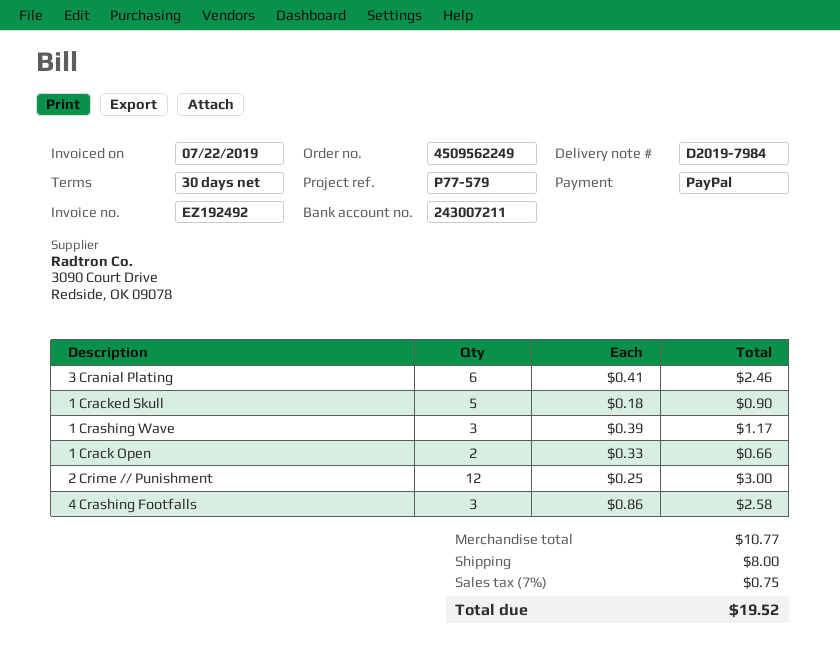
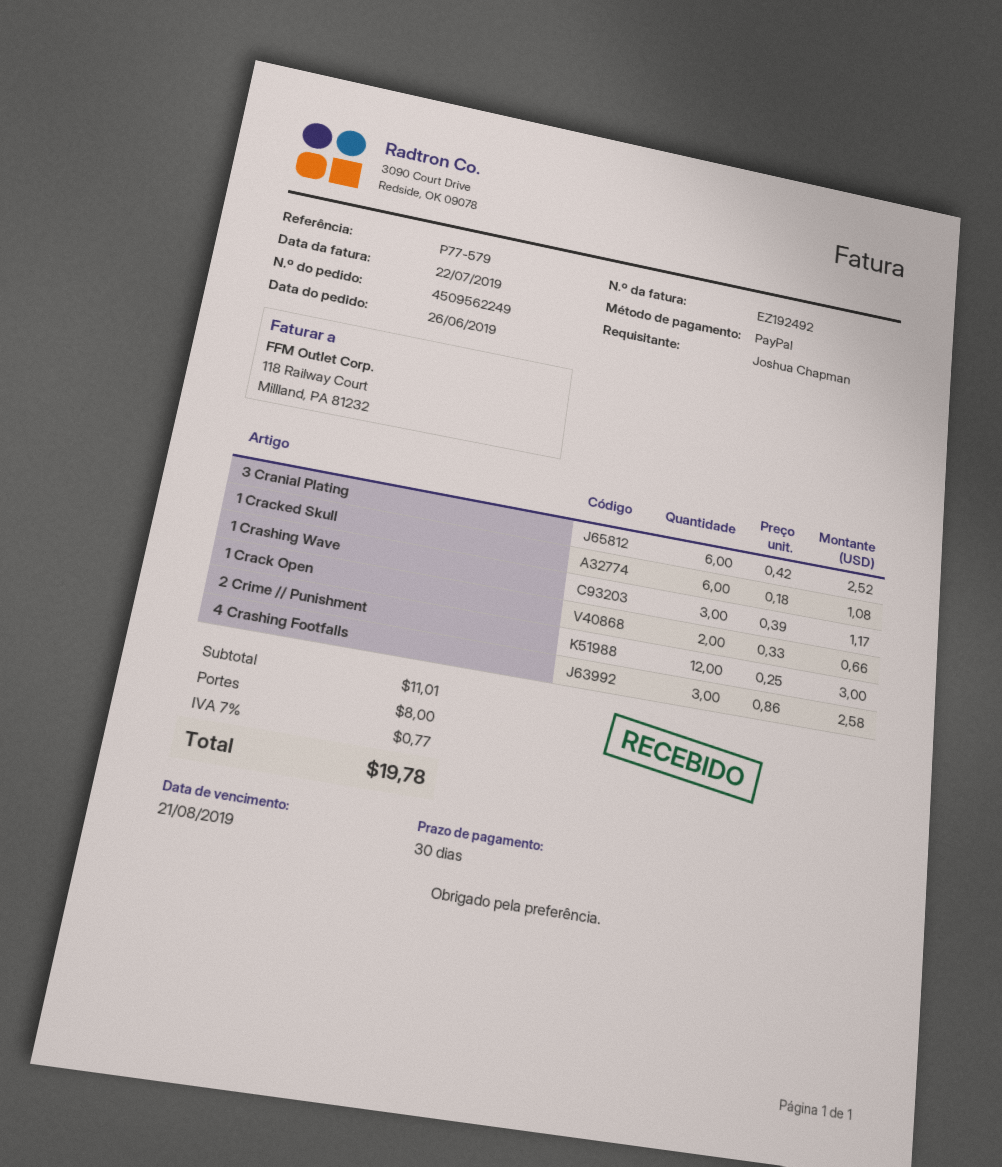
3 Cranial Plating: 6 x 0.41 = 2.46 -> 6 x 0.42 = 2.52
1 Cracked Skull: 5 x 0.18 = 0.90 -> 6 x 0.18 = 1.08
subtotal: 10.77 -> 11.01
tax: 7% = 0.75 -> 7% = 0.77
total: 19.52 -> 19.78

